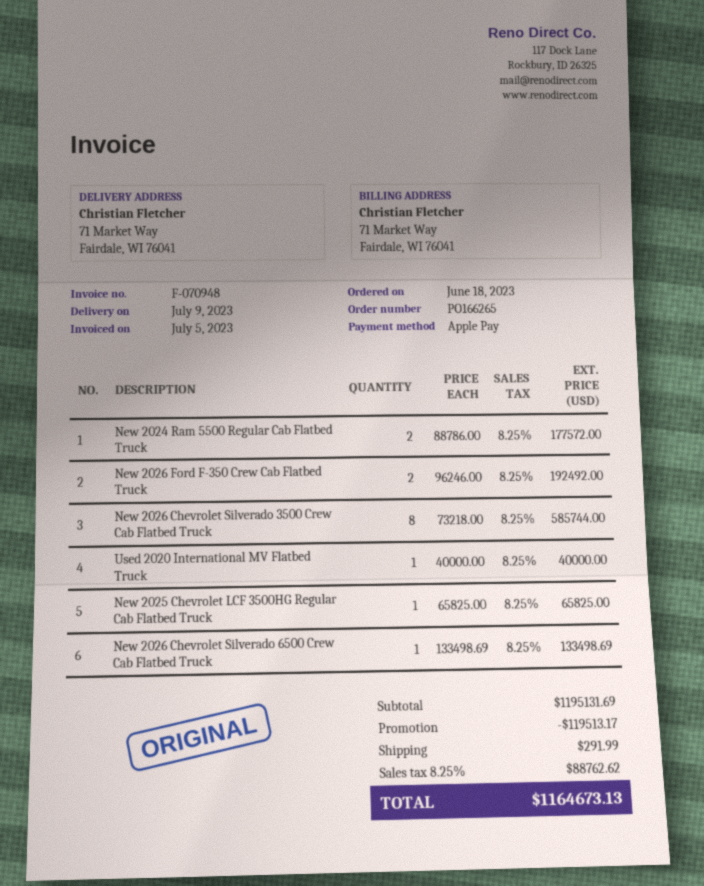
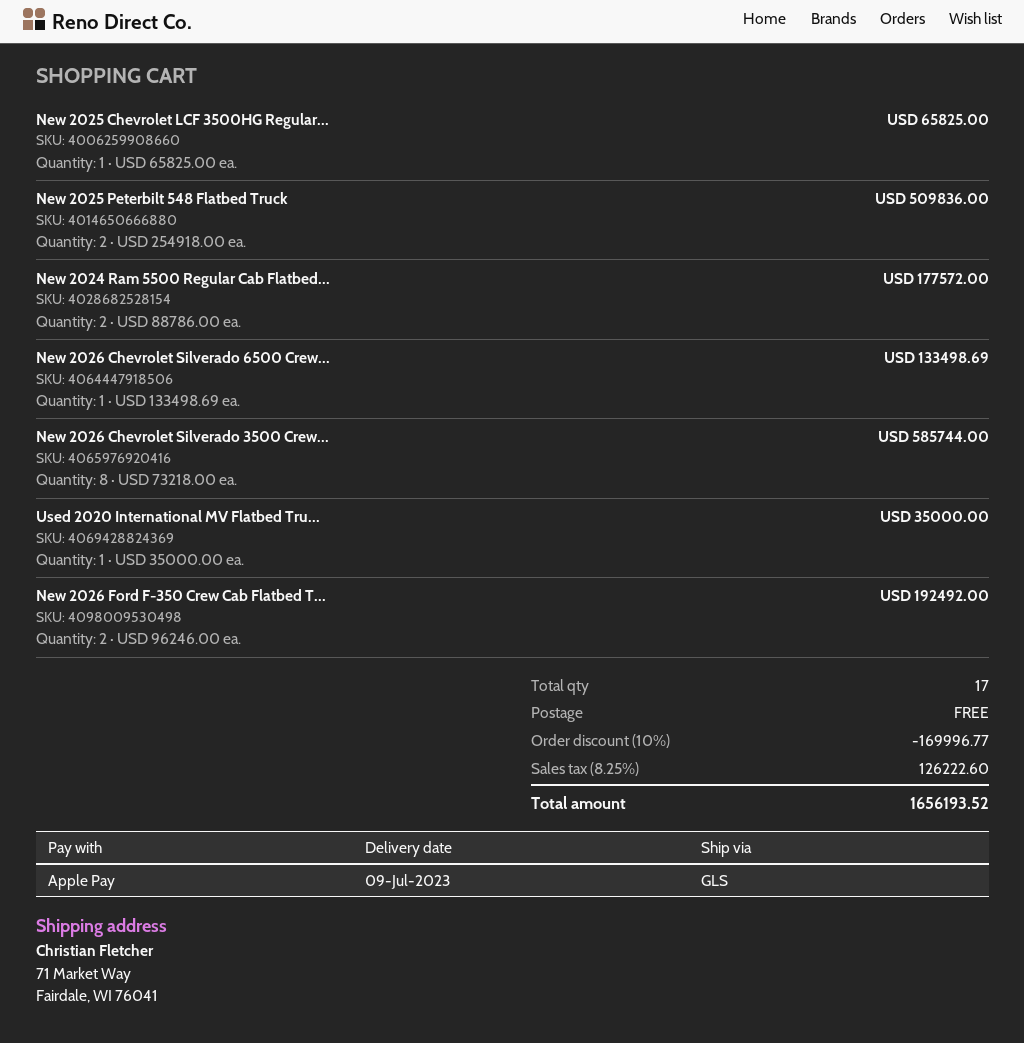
Used 2020 International MV Flatbed Truck: 1 x 40000.00 = 40000.00 -> 1 x 35000.00 = 35000.00
New 2025 Peterbilt 548 Flatbed Truck: none -> 2 x 254918.00 = 509836.00
discount: 119513.17 -> 169996.77
shipping: 291.99 -> 0.00
tax: 8.25% = 88762.62 -> 8.25% = 126222.60
total: 1164673.13 -> 1656193.52

